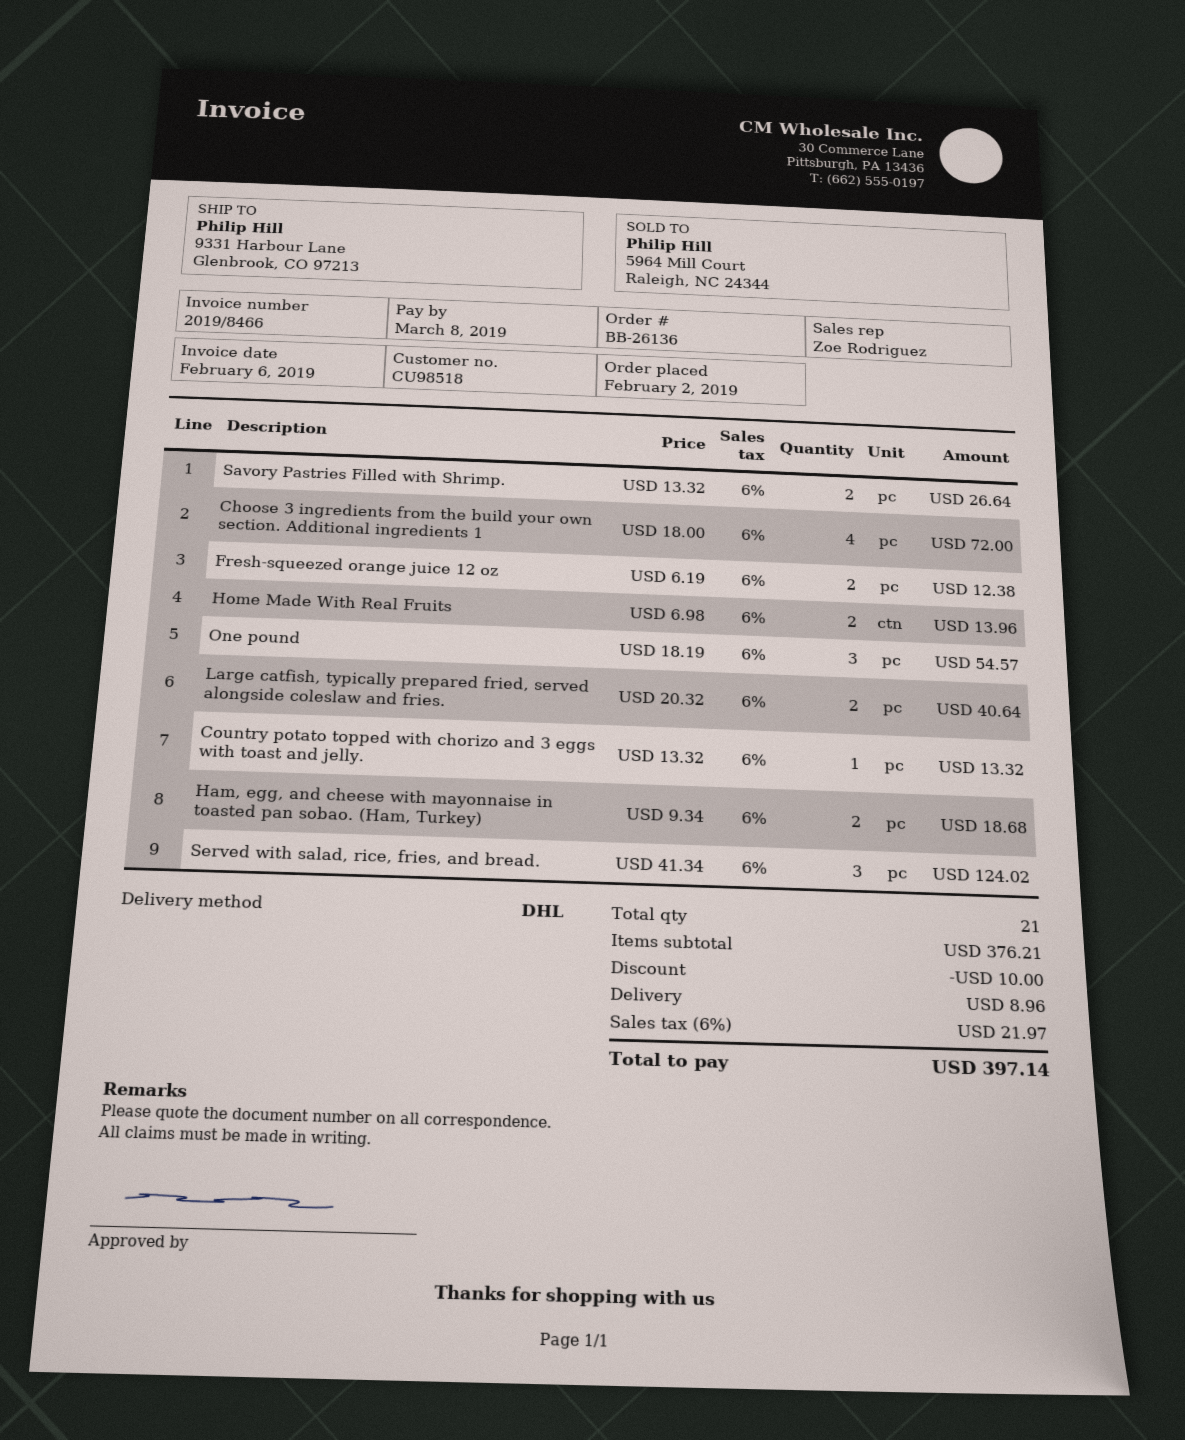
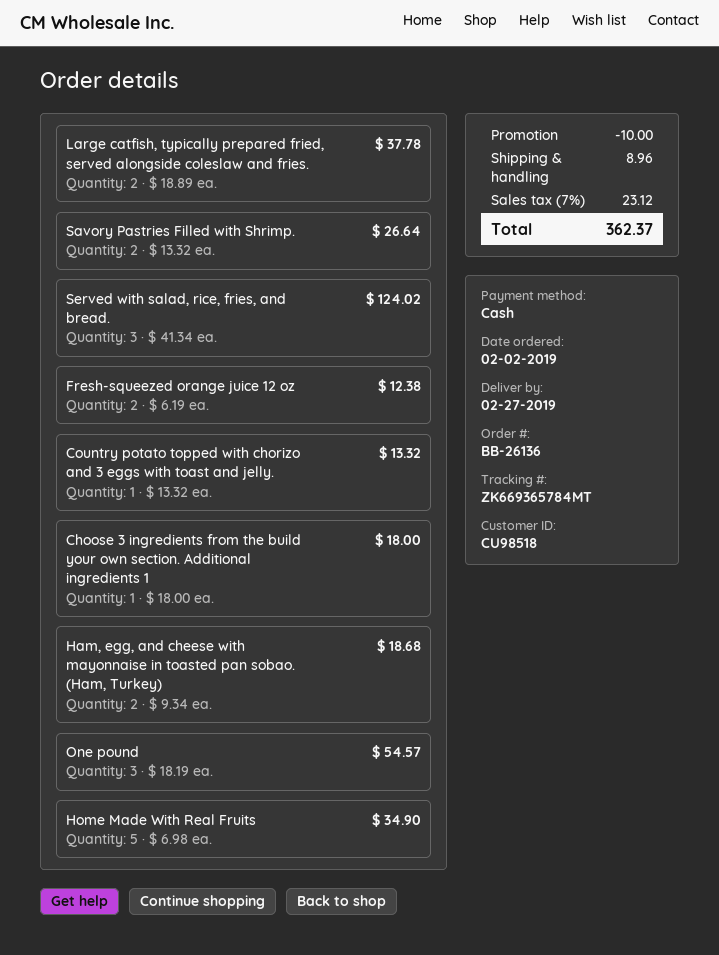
Choose 3 ingredients from the build your own section. Additional ingredients 1: 4 x 18.00 = 72.00 -> 1 x 18.00 = 18.00
Home Made With Real Fruits: 2 x 6.98 = 13.96 -> 5 x 6.98 = 34.90
Large catfish, typically prepared fried, served alongside coleslaw and fries.: 2 x 20.32 = 40.64 -> 2 x 18.89 = 37.78
tax: 6% = 21.97 -> 7% = 23.12
total: 397.14 -> 362.37

